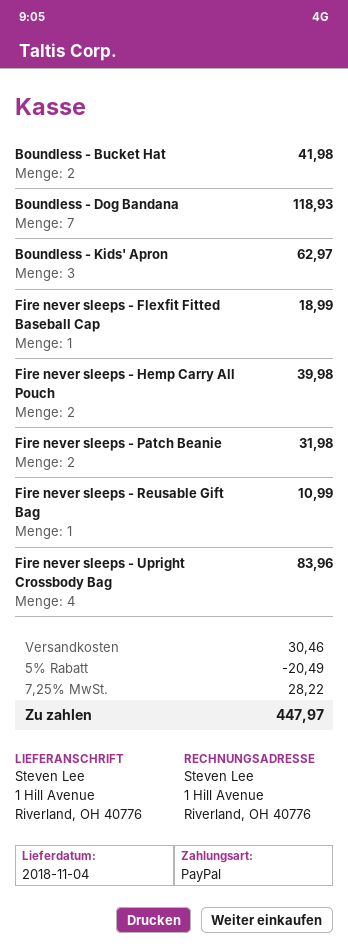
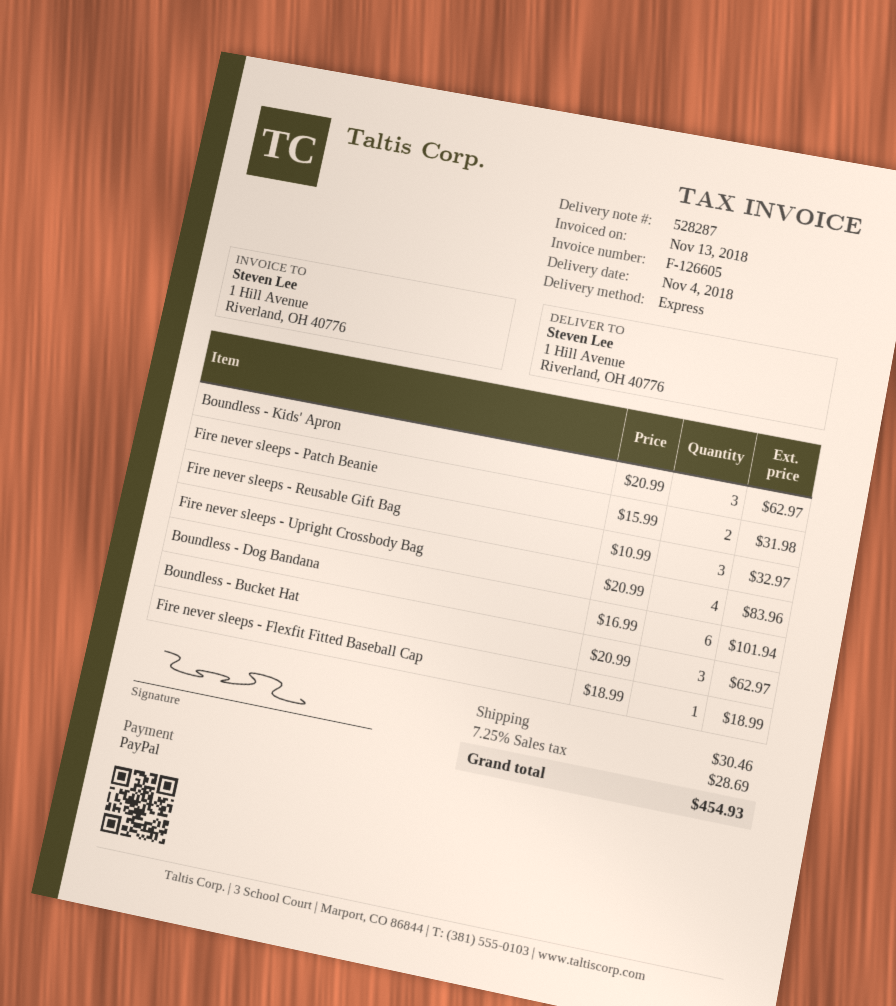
Boundless - Bucket Hat: 2 for 41.98 -> 3 for 62.97
Boundless - Dog Bandana: 7 for 118.93 -> 6 for 101.94
Fire never sleeps - Hemp Carry All Pouch: 2 for 39.98 -> none
Fire never sleeps - Reusable Gift Bag: 1 for 10.99 -> 3 for 32.97
discount: 5% = 20.49 -> none
tax: 7.25% = 28.22 -> 7.25% = 28.69
total: 447.97 -> 454.93

